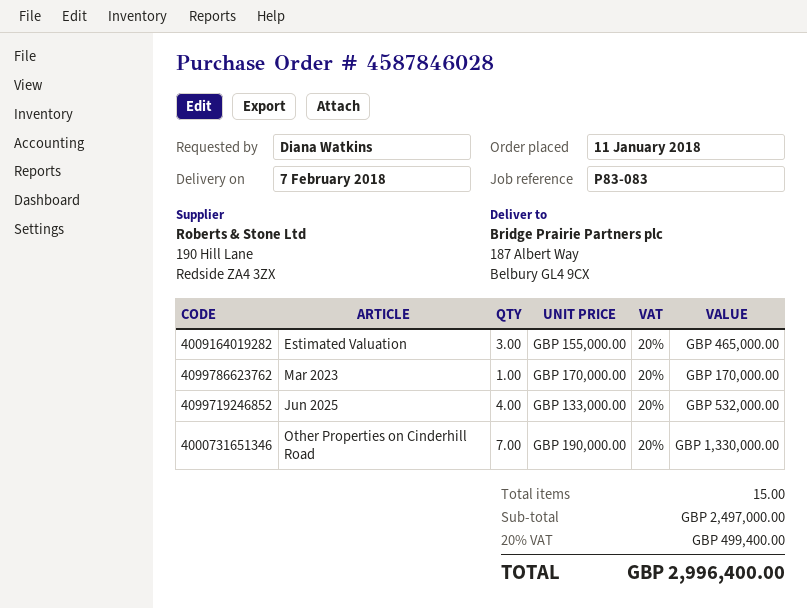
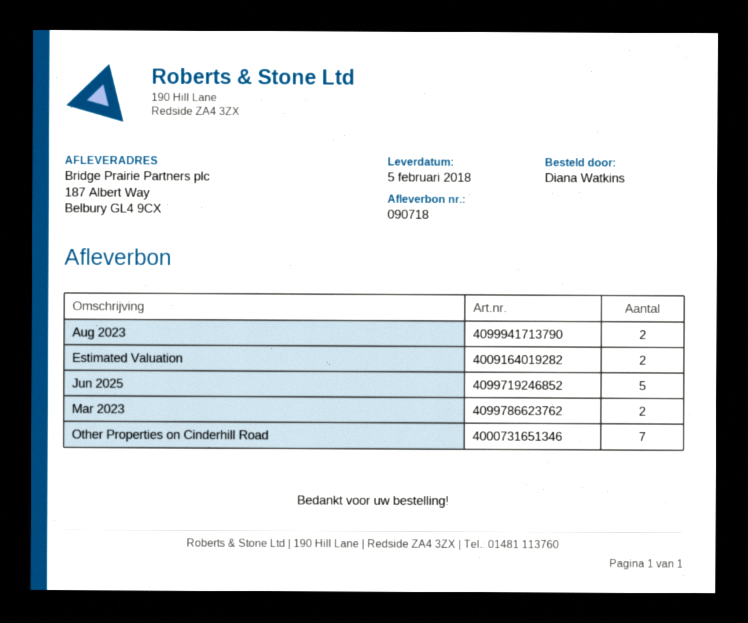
delivery date: 2018-02-07 -> 2018-02-05
Estimated Valuation: 3 -> 2
Mar 2023: 1 -> 2
Jun 2025: 4 -> 5
Aug 2023: none -> 2

